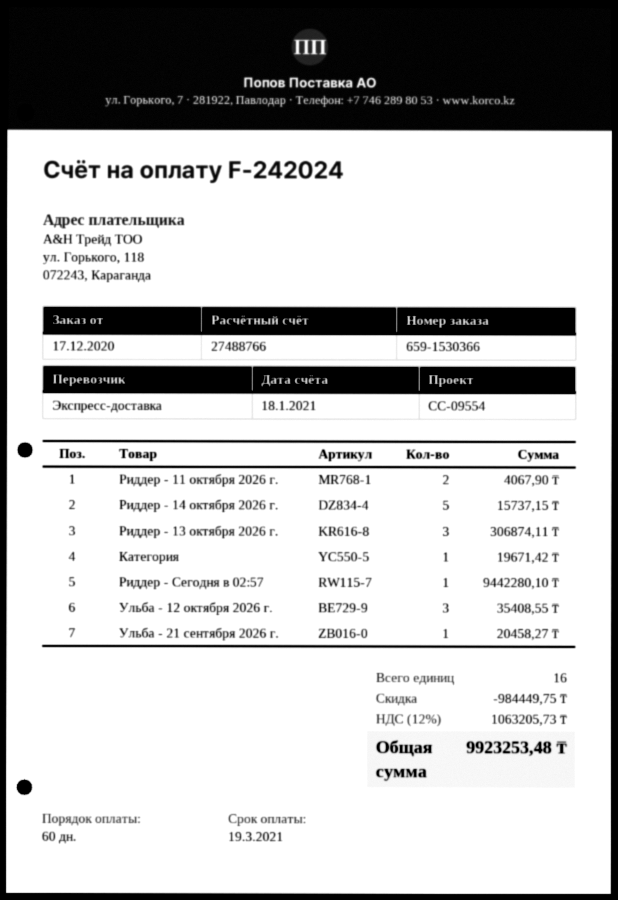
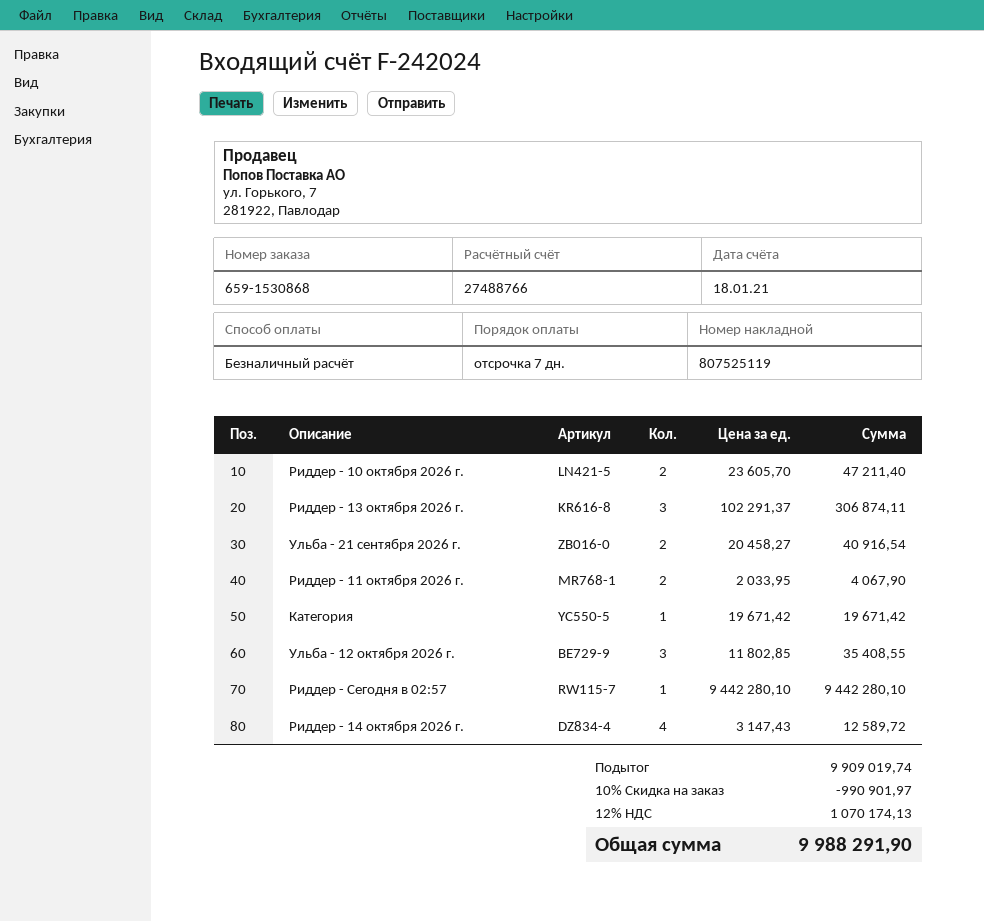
order number: 659-1530366 -> 659-1530868
payment terms: 60 days -> 7 days
Риддер - 14 октября 2026 г.: 5 for 15737.15 -> 4 for 12589.72
Ульба - 21 сентября 2026 г.: 1 for 20458.27 -> 2 for 40916.54
Риддер - 10 октября 2026 г.: none -> 2 for 47211.40
discount: 984449.75 -> 990901.97
tax: 12% = 1063205.73 -> 12% = 1070174.13
total: 9923253.48 -> 9988291.90

